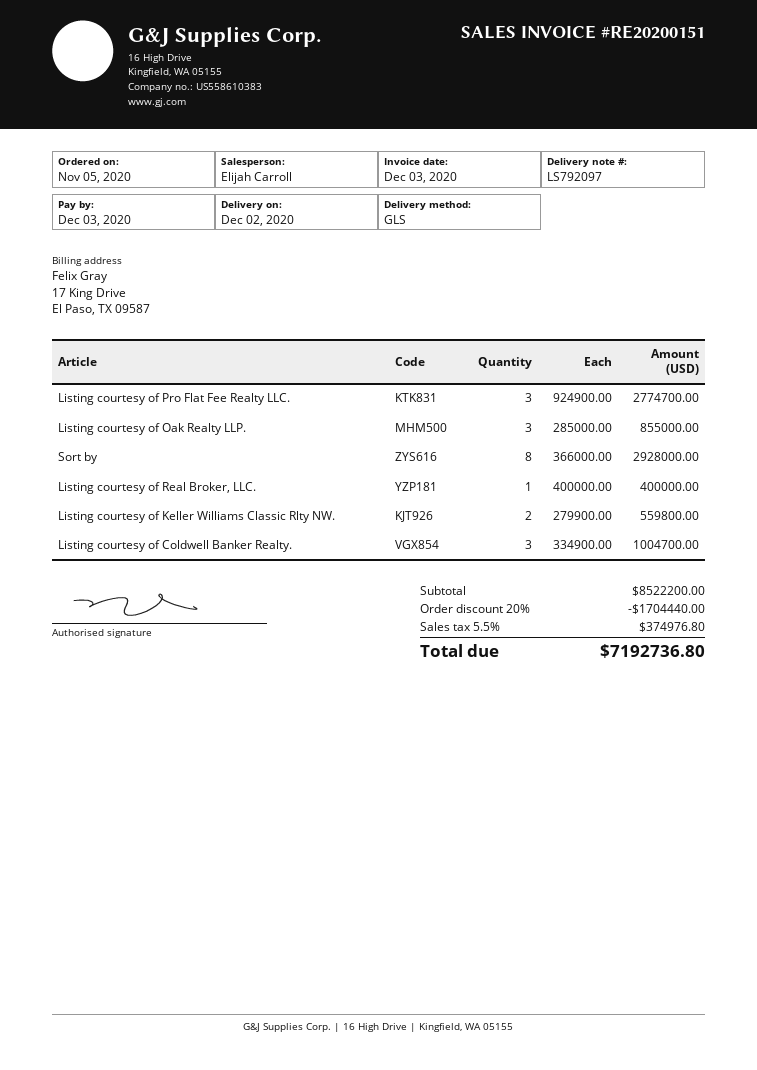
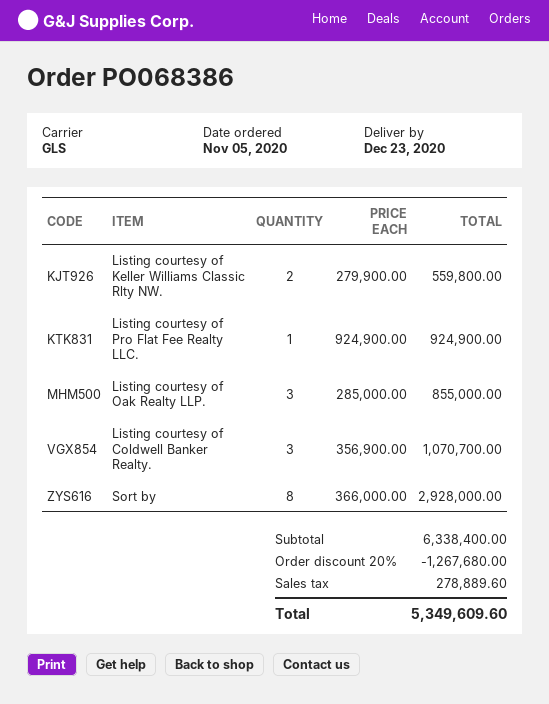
delivery date: 2020-12-02 -> 2020-12-23
Listing courtesy of Pro Flat Fee Realty LLC.: 3 x 924900.00 = 2774700.00 -> 1 x 924900.00 = 924900.00
Listing courtesy of Real Broker, LLC.: 1 x 400000.00 = 400000.00 -> none
Listing courtesy of Coldwell Banker Realty.: 3 x 334900.00 = 1004700.00 -> 3 x 356900.00 = 1070700.00
subtotal: 8522200.00 -> 6338400.00
discount: 20% = 1704440.00 -> 20% = 1267680.00
tax: 374976.80 -> 278889.60
total: 7192736.80 -> 5349609.60

